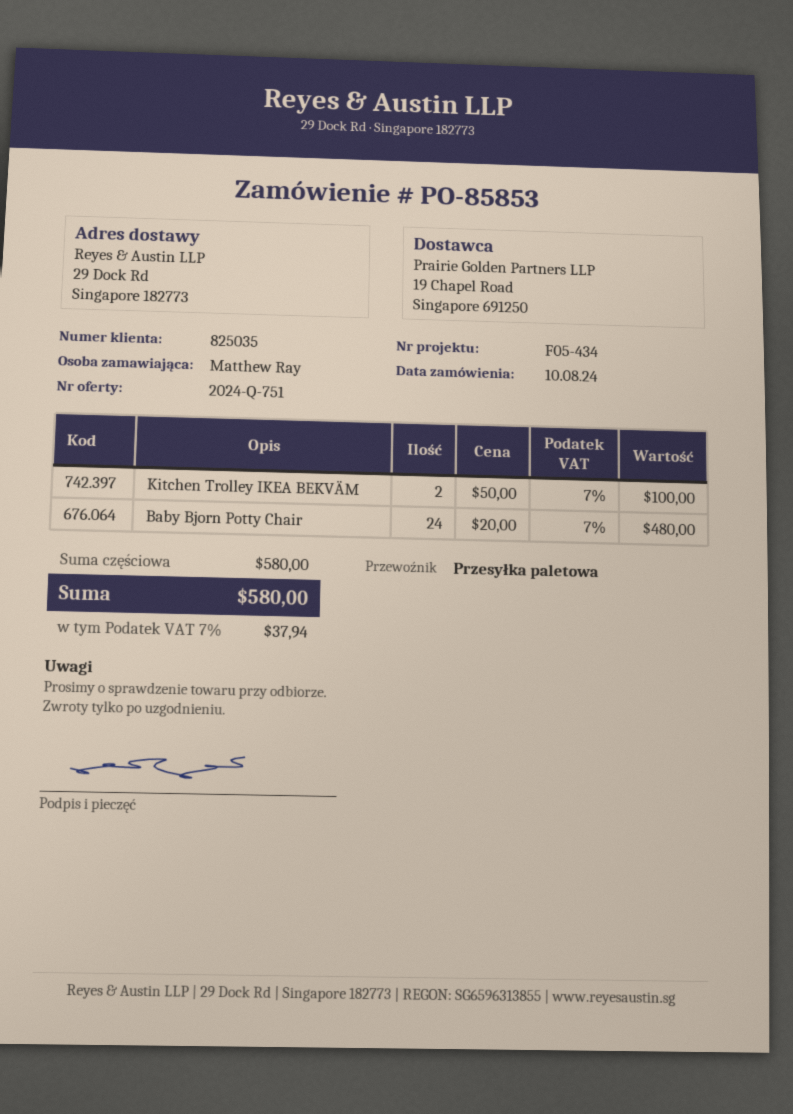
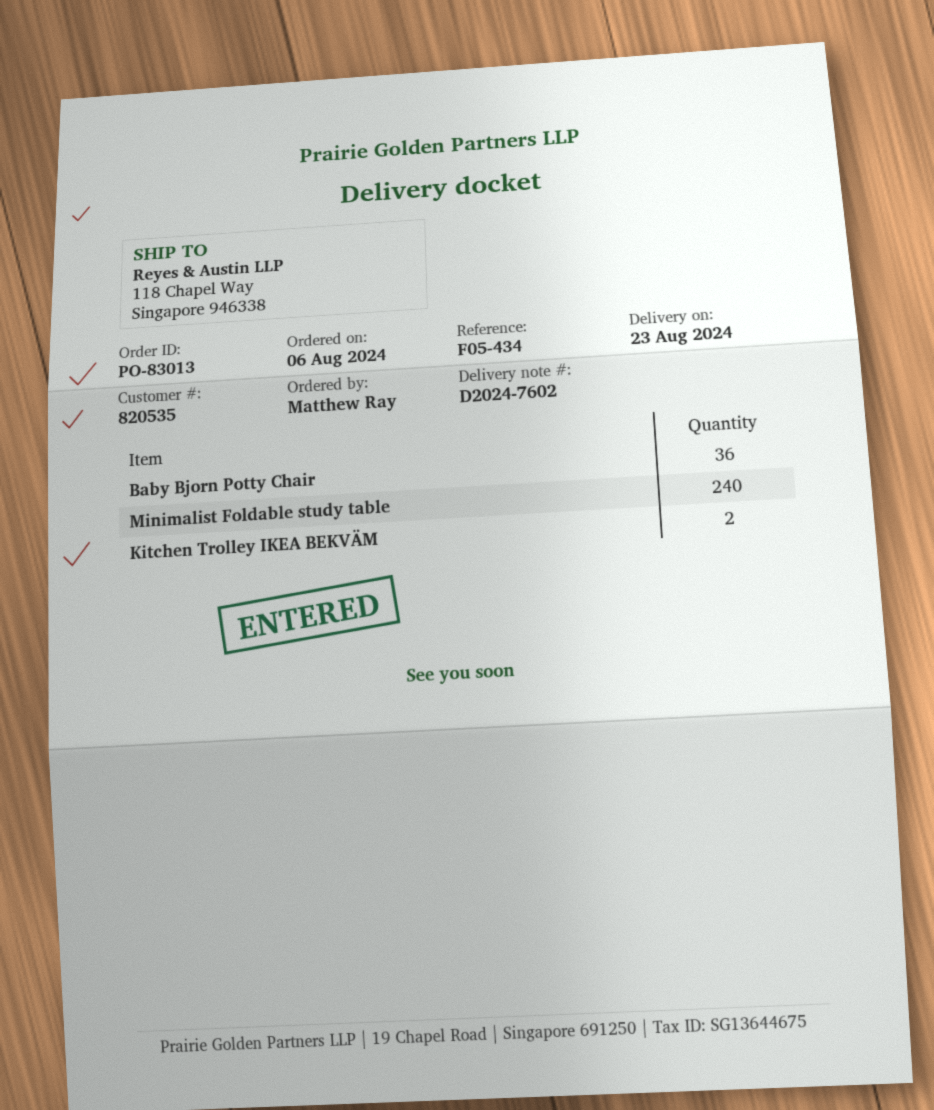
order number: PO-85853 -> PO-83013
order date: 2024-08-10 -> 2024-08-06
customer number: 825035 -> 820535
ship to: 29 Dock Rd, Singapore 182773 -> 118 Chapel Way, Singapore 946338
Baby Bjorn Potty Chair: 24 -> 36
Minimalist Foldable study table: none -> 240

